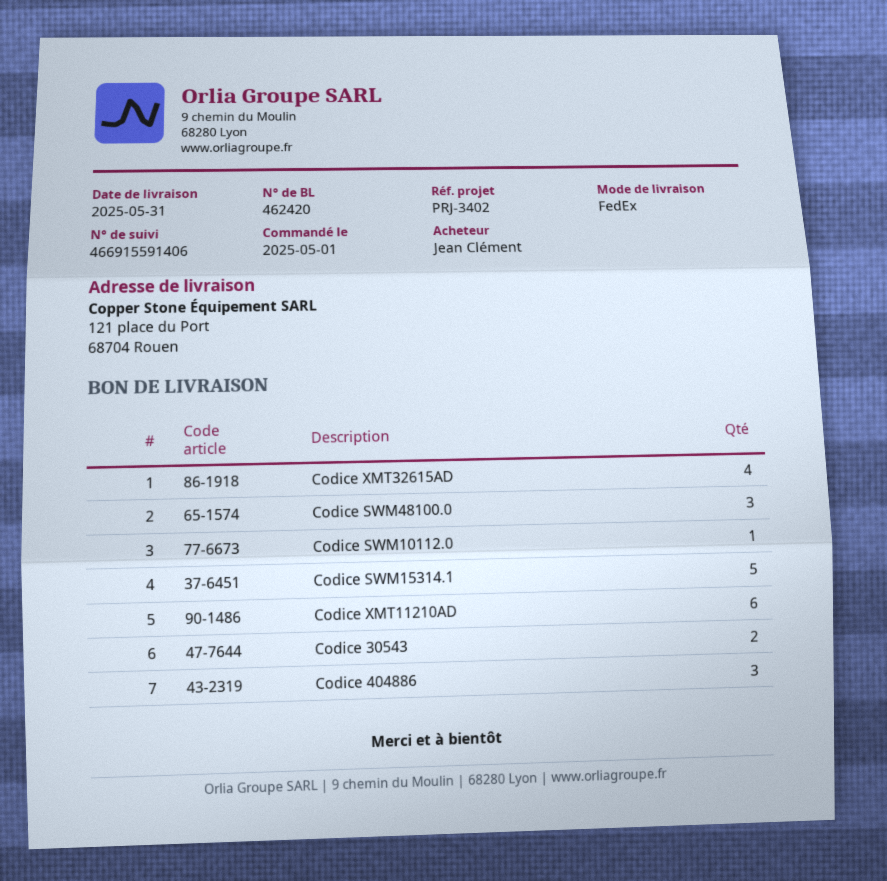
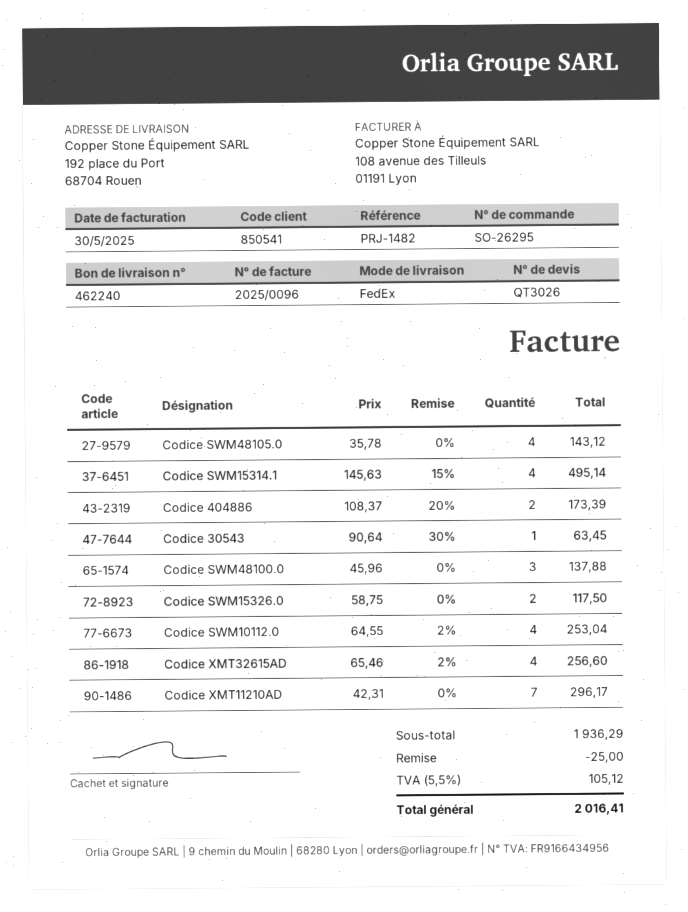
delivery note number: 462420 -> 462240
reference: PRJ-3402 -> PRJ-1482
ship to: 121 place du Port, 68704 Rouen -> 192 place du Port, 68704 Rouen
Codice SWM10112.0: 1 -> 4
Codice SWM15314.1: 5 -> 4
Codice XMT11210AD: 6 -> 7
Codice 30543: 2 -> 1
Codice 404886: 3 -> 2
Codice SWM48105.0: none -> 4
Codice SWM15326.0: none -> 2

